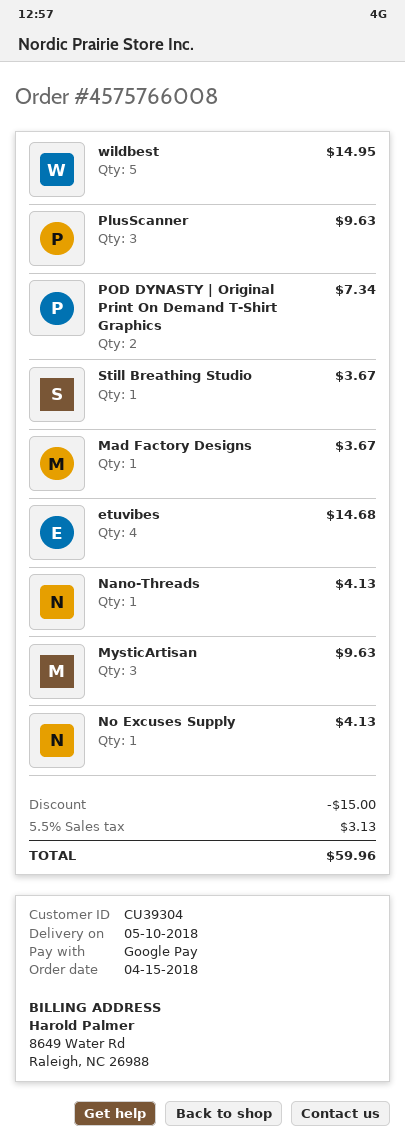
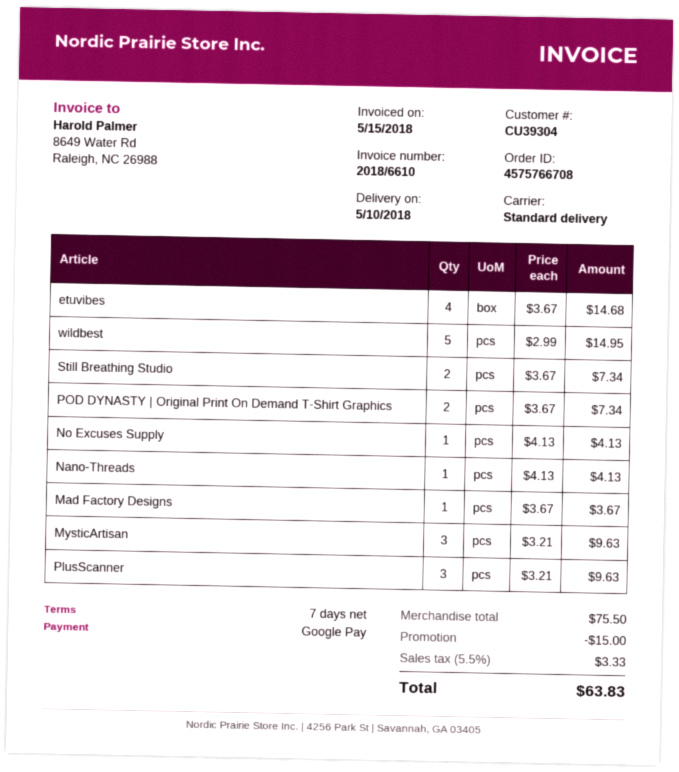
order number: 4575766008 -> 4575766708
Still Breathing Studio: 1 for 3.67 -> 2 for 7.34
tax: 5.5% = 3.13 -> 5.5% = 3.33
total: 59.96 -> 63.83

